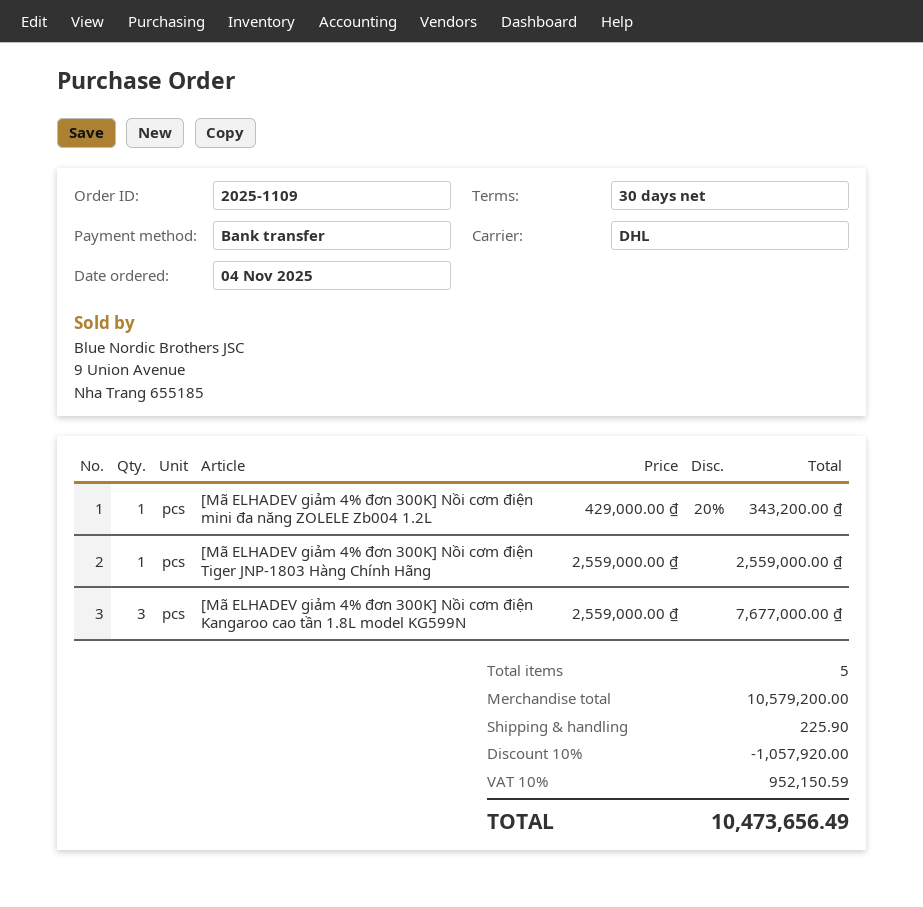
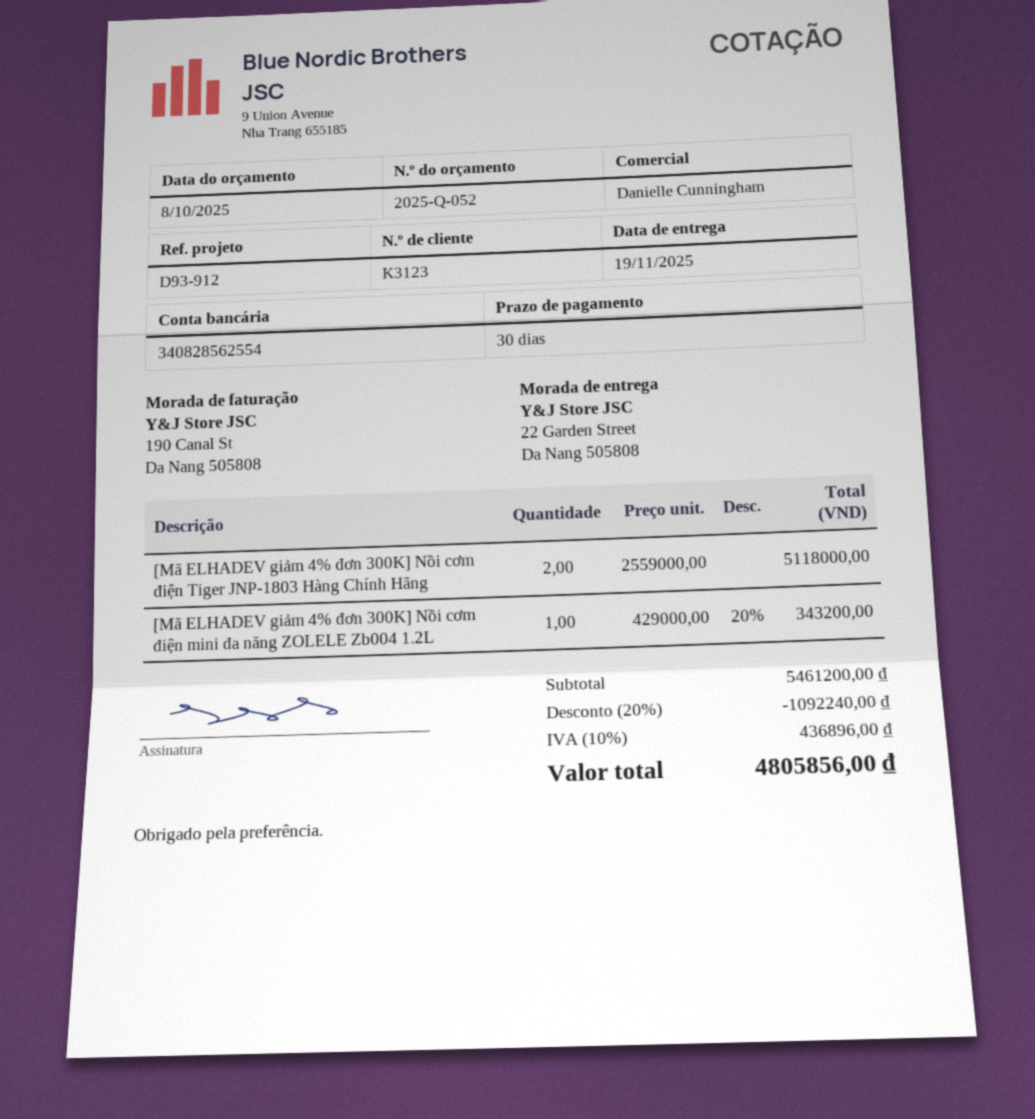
[Mã ELHADEV giảm 4% đơn 300K] Nồi cơm điện Tiger JNP-1803 Hàng Chính Hãng: 1 x 2559000.00 = 2559000.00 -> 2 x 2559000.00 = 5118000.00
[Mã ELHADEV giảm 4% đơn 300K] Nồi cơm điện Kangaroo cao tần 1.8L model KG599N: 3 x 2559000.00 = 7677000.00 -> none
subtotal: 10579200.00 -> 5461200.00
discount: 10% = 1057920.00 -> 20% = 1092240.00
shipping: 225.90 -> none
tax: 10% = 952150.59 -> 10% = 436896.00
total: 10473656.49 -> 4805856.00

